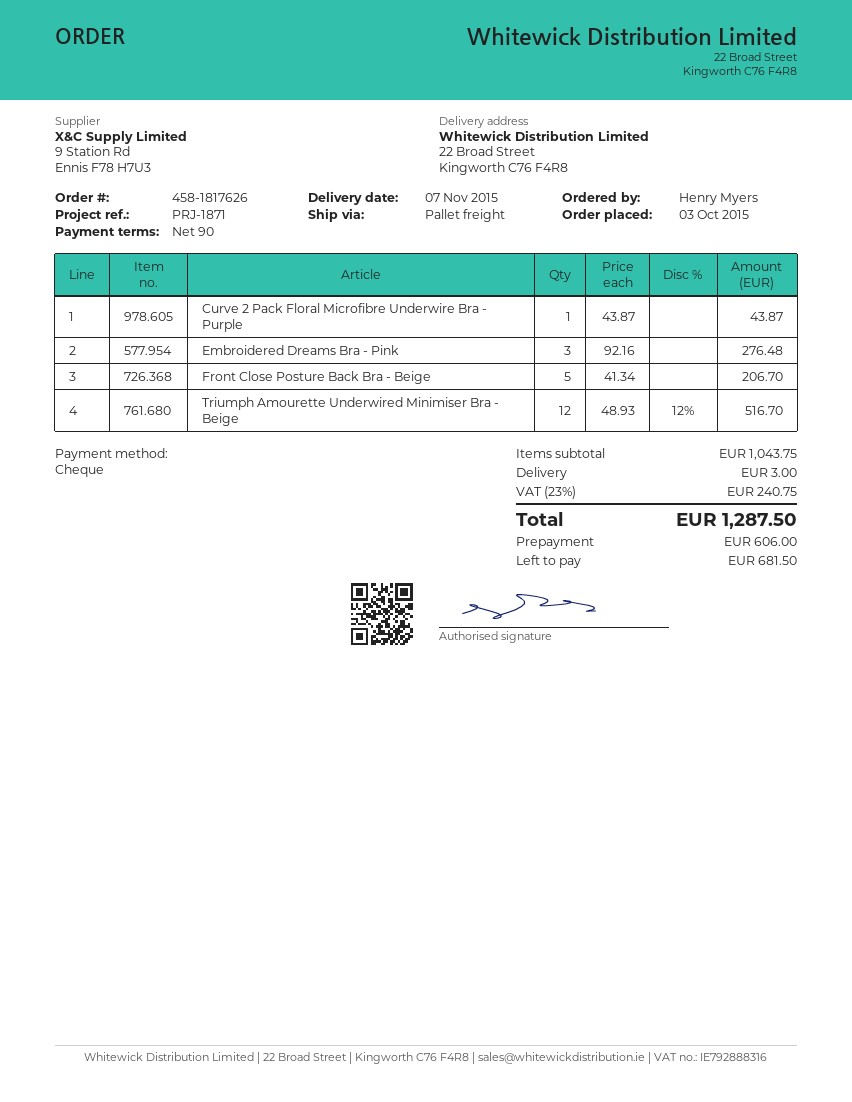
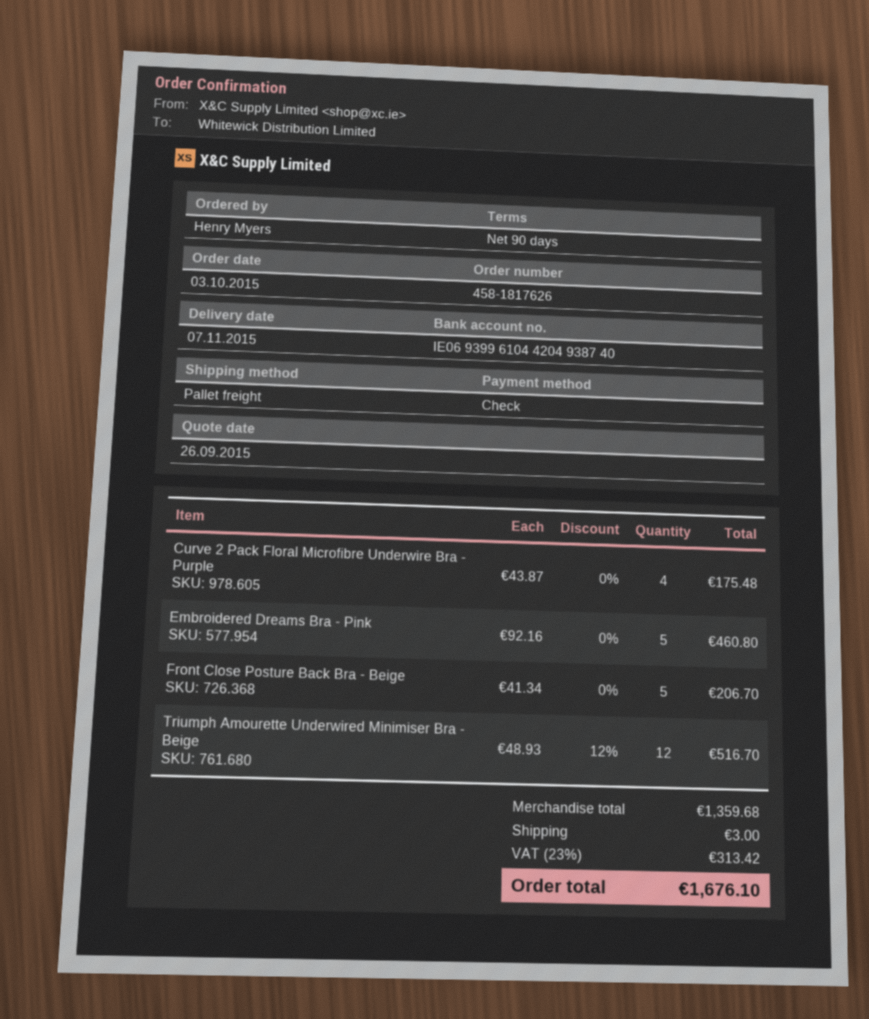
Curve 2 Pack Floral Microfibre Underwire Bra - Purple: 1 x 43.87 = 43.87 -> 4 x 43.87 = 175.48
Embroidered Dreams Bra - Pink: 3 x 92.16 = 276.48 -> 5 x 92.16 = 460.80
subtotal: 1043.75 -> 1359.68
tax: 23% = 240.75 -> 23% = 313.42
total: 1287.50 -> 1676.10

